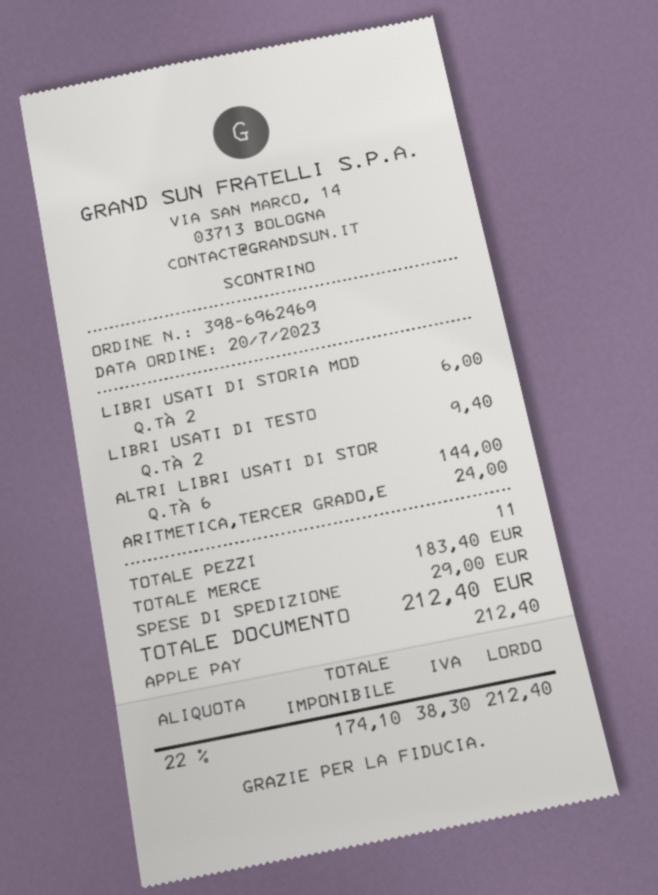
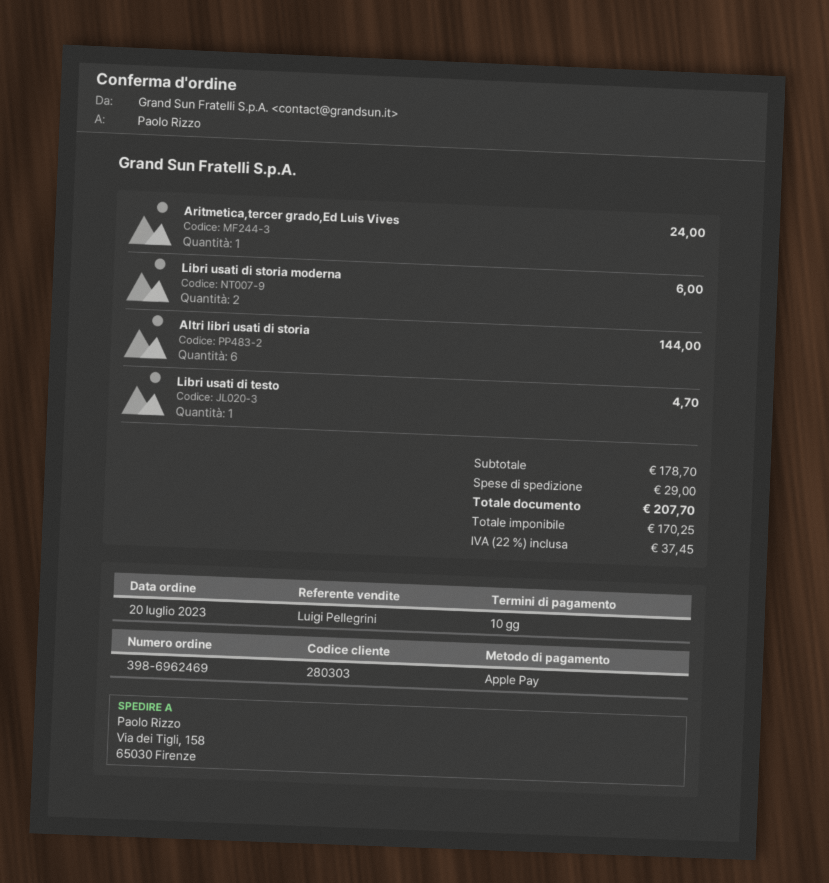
LIBRI USATI DI TESTO: 2 for 9.40 -> 1 for 4.70
subtotal: 183.40 -> 178.70
net: 174.10 -> 170.25
tax: 22% = 38.30 -> 22% = 37.45
total: 212.40 -> 207.70

